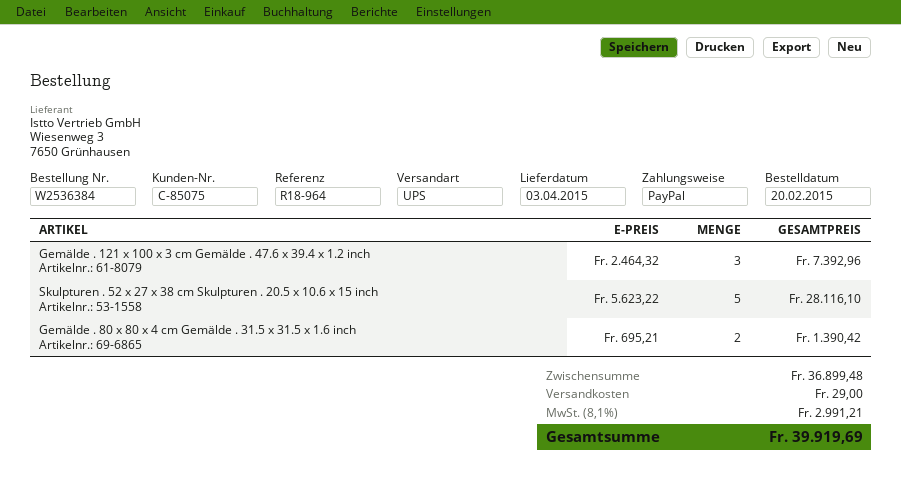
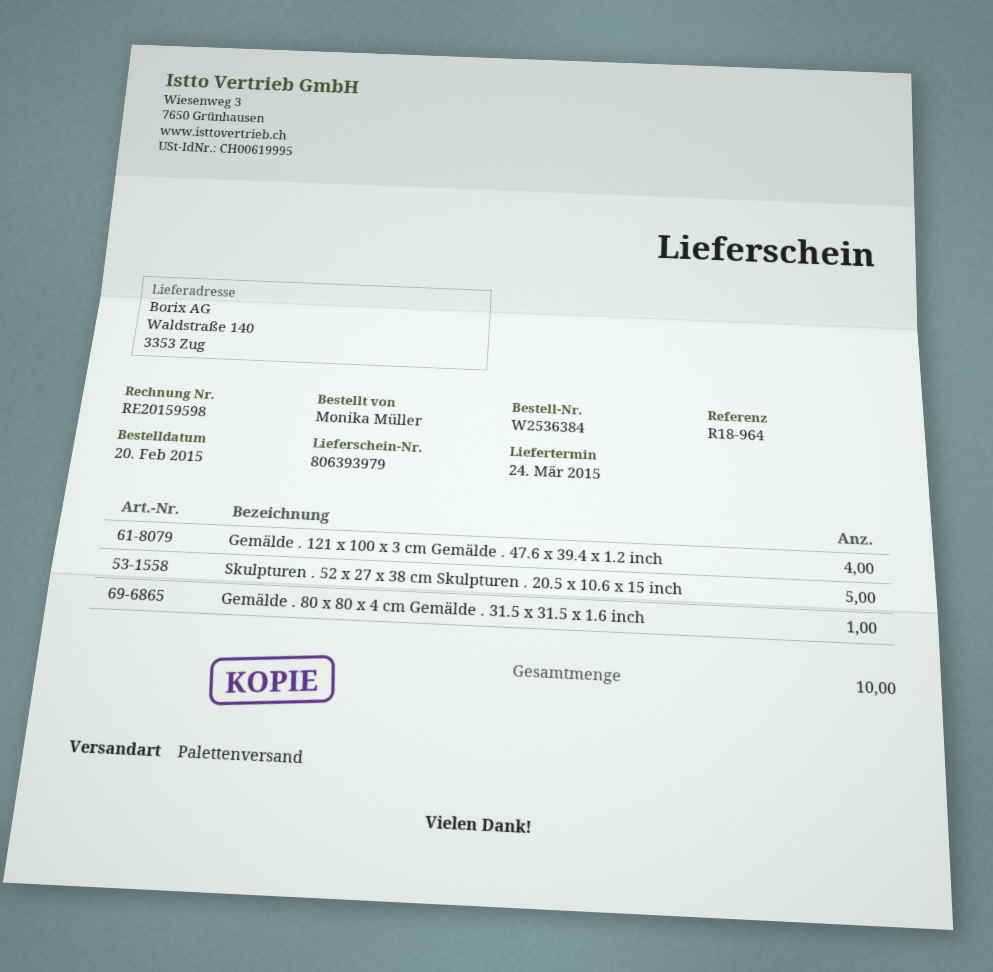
delivery date: 2015-04-03 -> 2015-03-24
shipping method: UPS -> pallet freight
Gemälde . 121 x 100 x 3 cm Gemälde . 47.6 x 39.4 x 1.2 inch: 3 -> 4
Gemälde . 80 x 80 x 4 cm Gemälde . 31.5 x 31.5 x 1.6 inch: 2 -> 1

